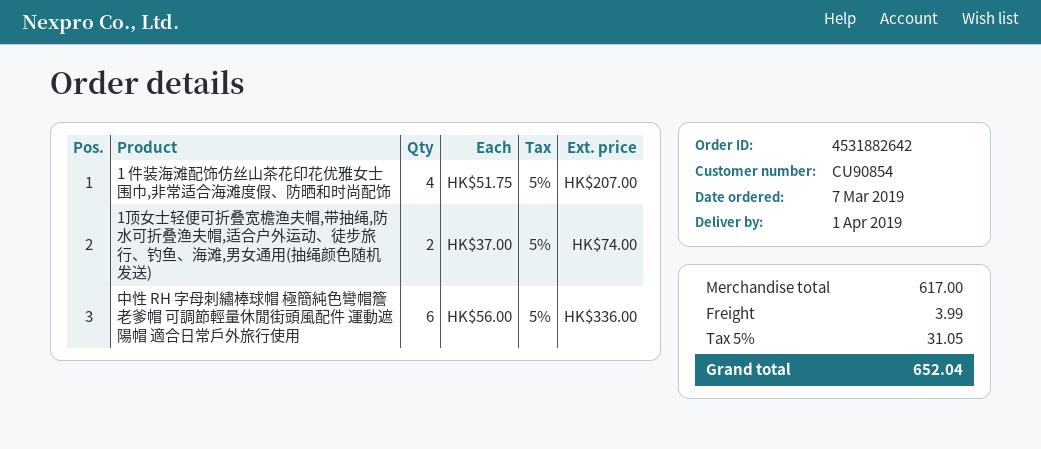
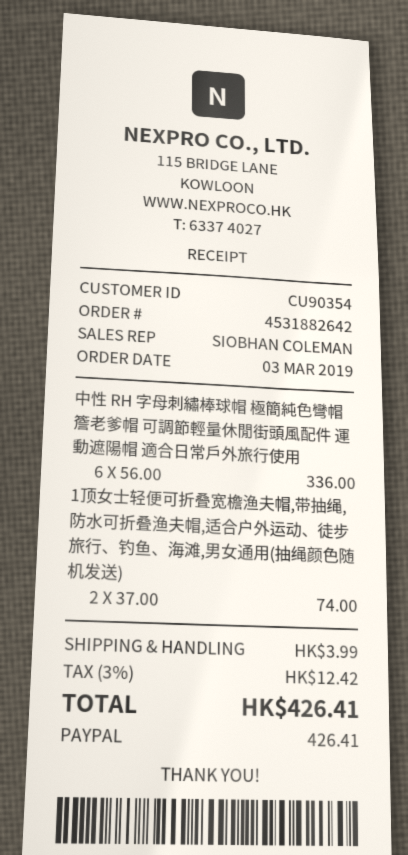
order date: 2019-03-07 -> 2019-03-03
customer number: CU90854 -> CU90354
1 件装海滩配饰仿丝山茶花印花优雅女士围巾,非常适合海滩度假、防晒和时尚配饰: 4 x 51.75 = 207.00 -> none
tax: 5% = 31.05 -> 3% = 12.42
total: 652.04 -> 426.41

